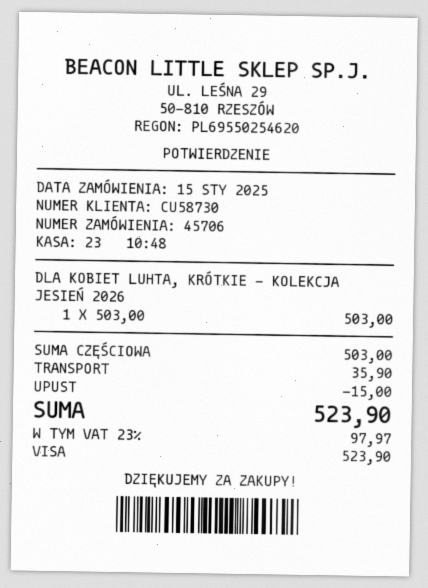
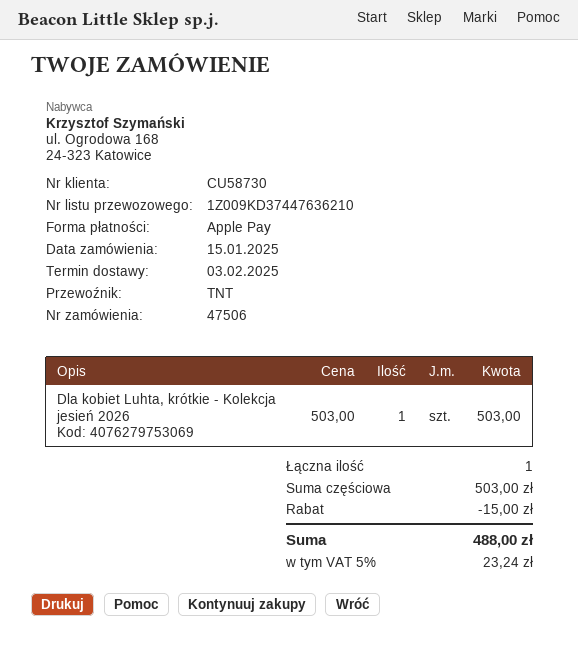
order number: 45706 -> 47506
payment method: Visa -> Apple Pay
shipping: 35.90 -> none
tax: 23% = 97.97 -> 5% = 23.24
total: 523.90 -> 488.00

